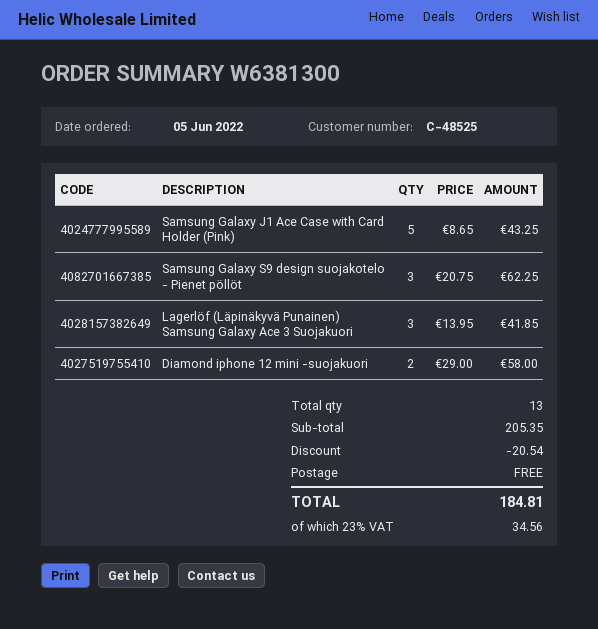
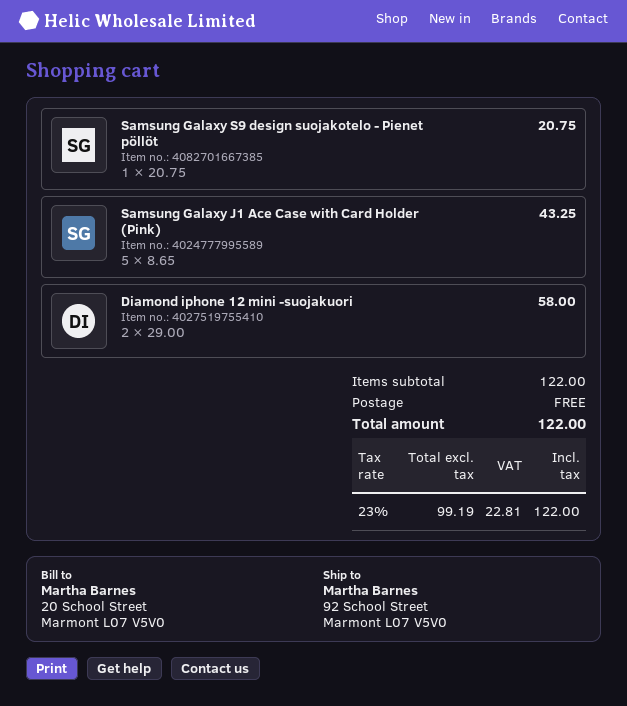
Samsung Galaxy S9 design suojakotelo - Pienet pöllöt: 3 x 20.75 = 62.25 -> 1 x 20.75 = 20.75
Lagerlöf (Läpinäkyvä Punainen) Samsung Galaxy Ace 3 Suojakuori: 3 x 13.95 = 41.85 -> none
subtotal: 205.35 -> 122.00
discount: 20.54 -> none
tax: 23% = 34.56 -> 23% = 22.81
total: 184.81 -> 122.00

